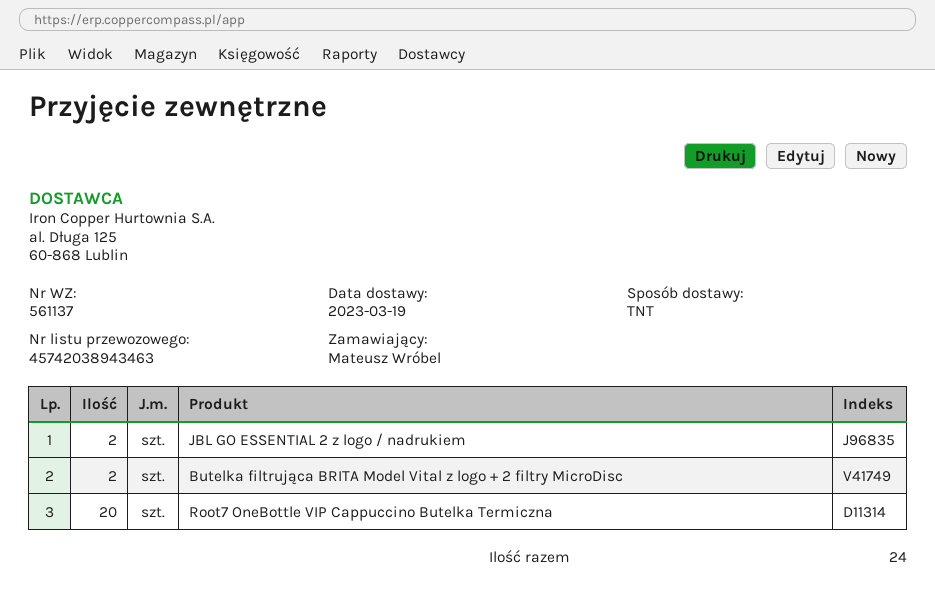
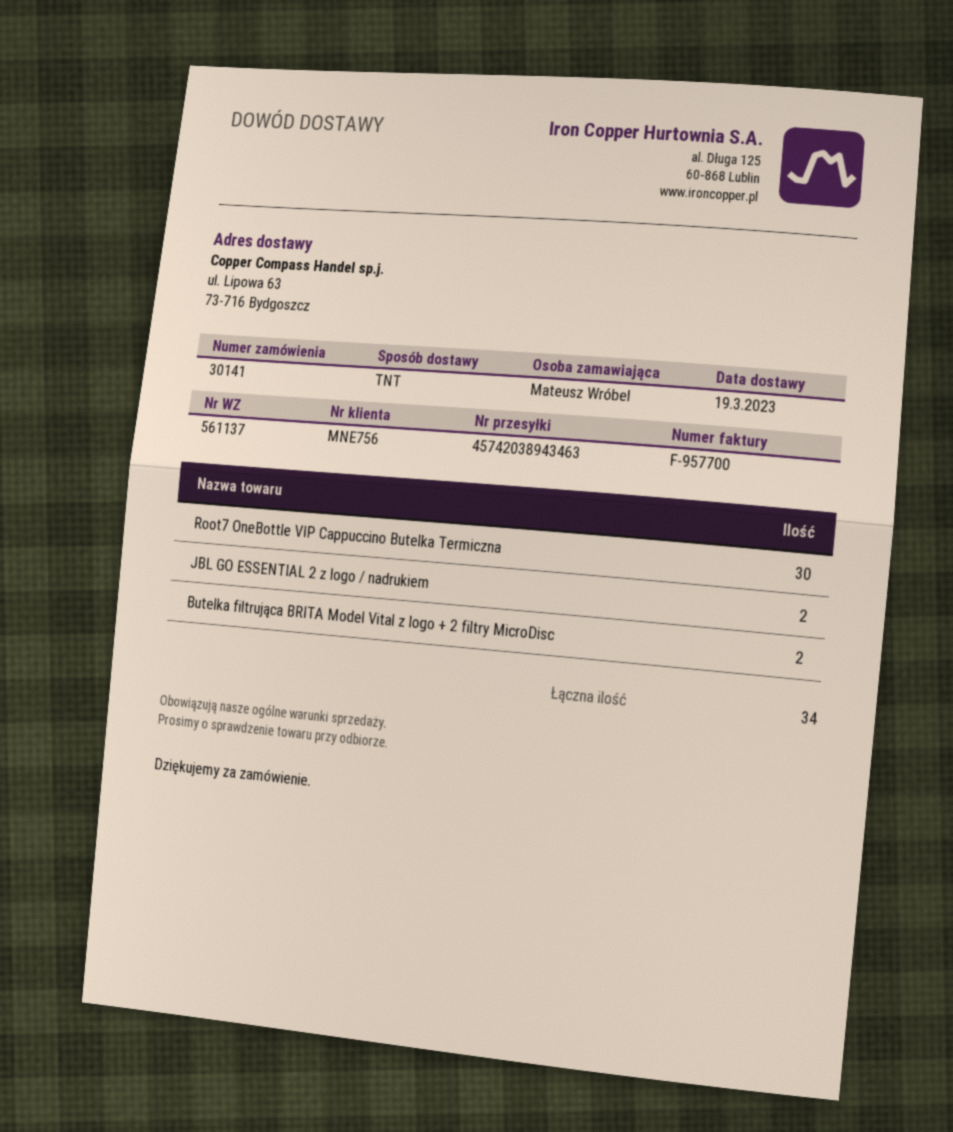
Root7 OneBottle VIP Cappuccino Butelka Termiczna: 20 -> 30
total quantity: 24 -> 34

